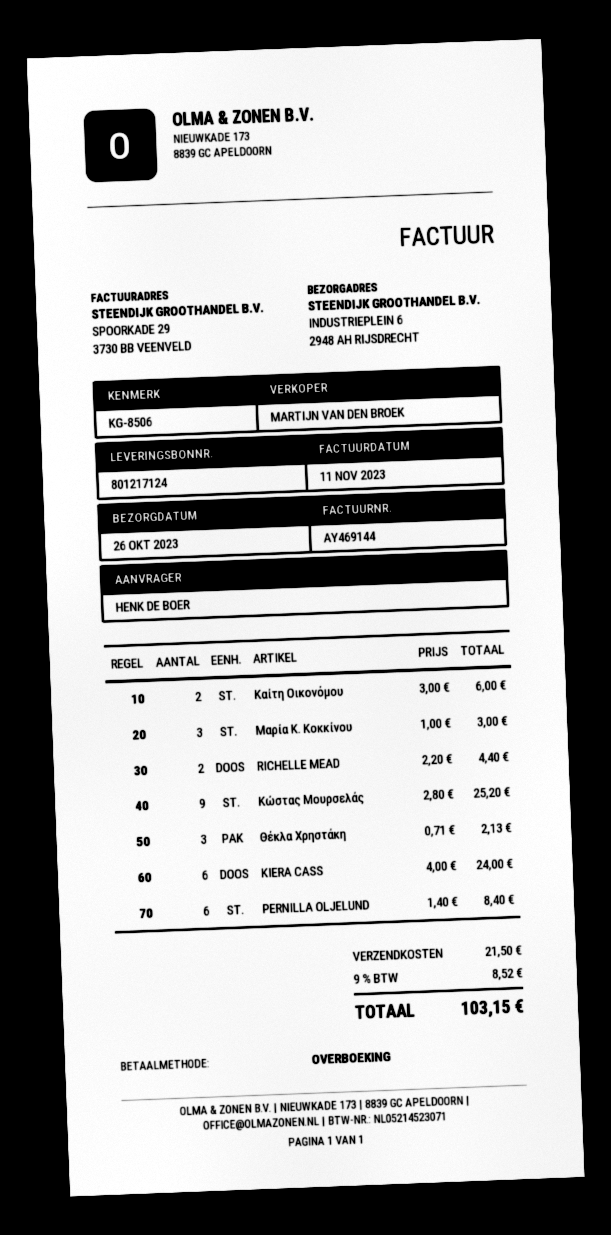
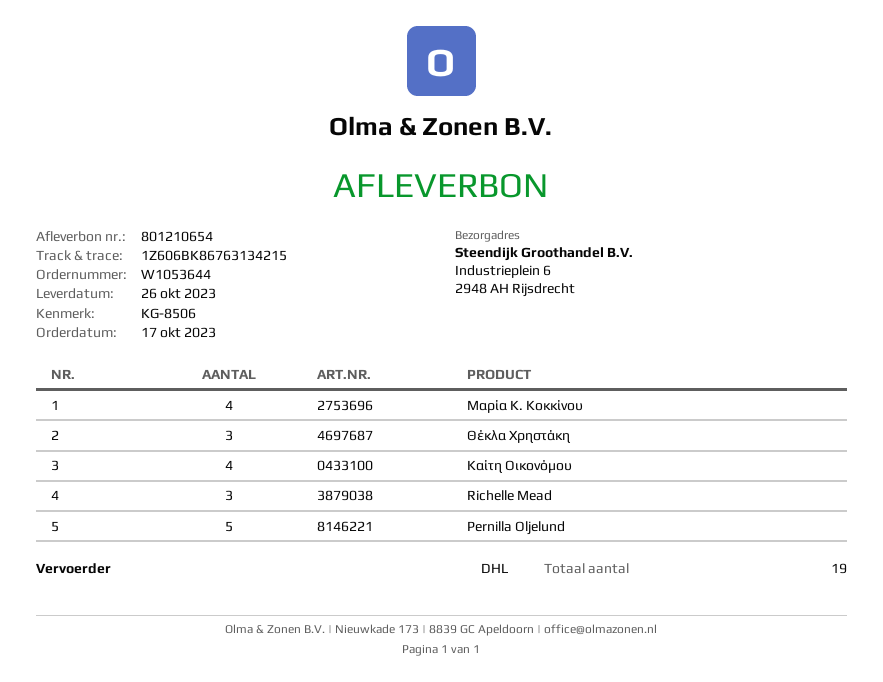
delivery note number: 801217124 -> 801210654
Καίτη Οικονόμου: 2 -> 4
Μαρία Κ. Κοκκίνου: 3 -> 4
RICHELLE MEAD: 2 -> 3
Κώστας Μουρσελάς: 9 -> none
KIERA CASS: 6 -> none
PERNILLA OLJELUND: 6 -> 5

